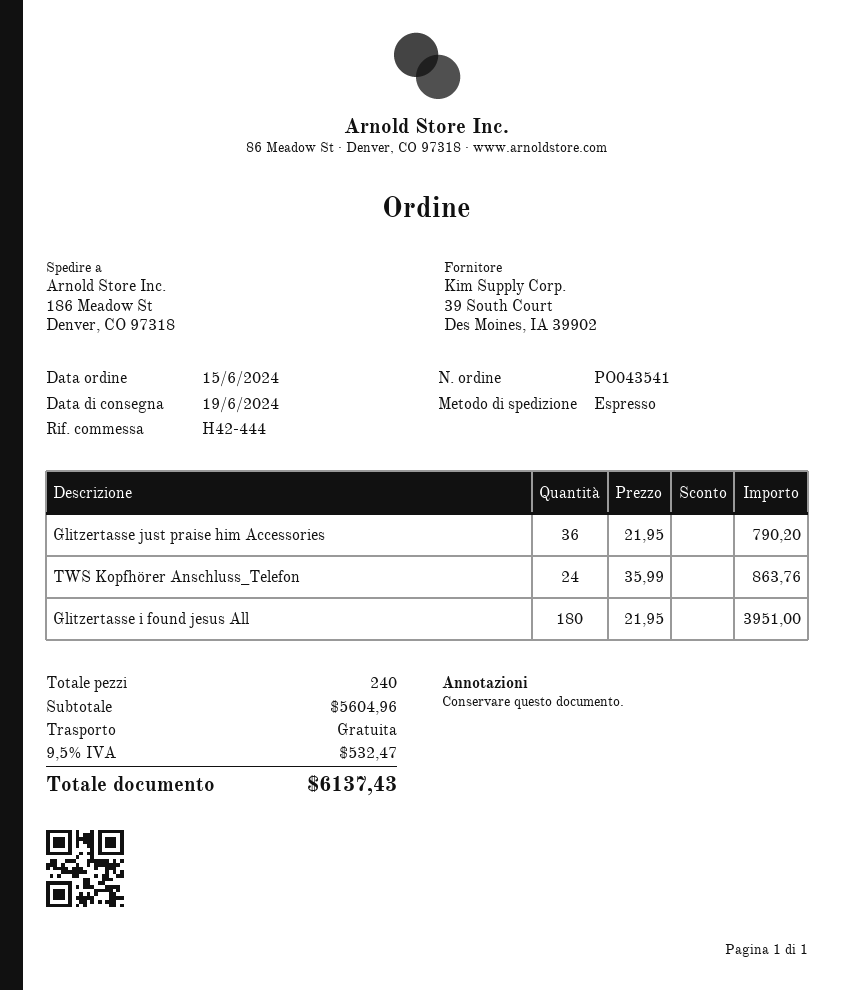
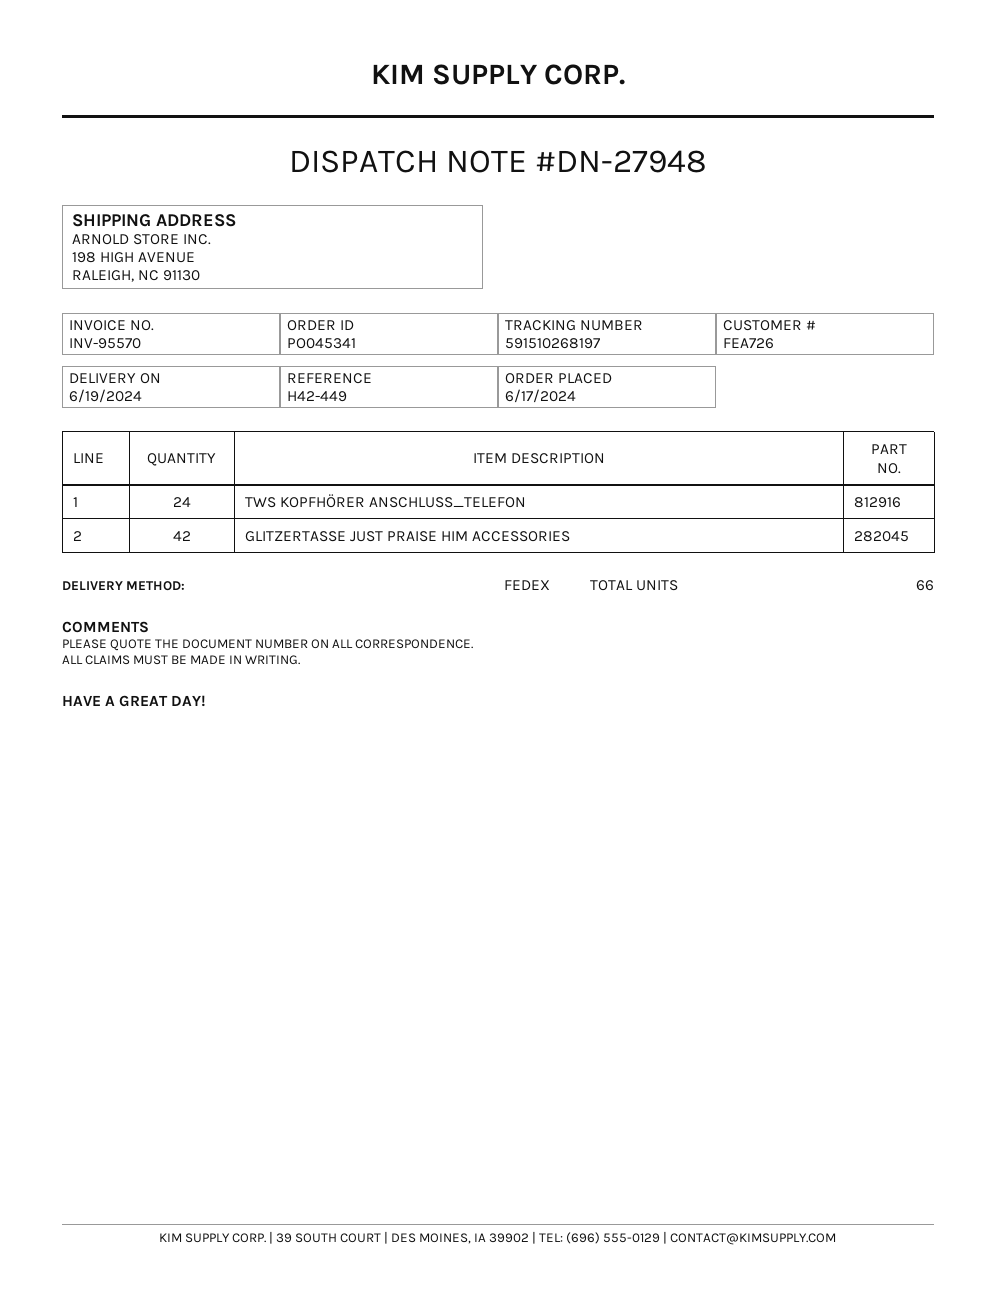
order number: PO043541 -> PO045341
order date: 2024-06-15 -> 2024-06-17
reference: H42-444 -> H42-449
shipping method: express -> FedEx
ship to: 186 Meadow St, Denver, CO 97318 -> 198 HIGH AVENUE, RALEIGH, NC 91130
Glitzertasse just praise him Accessories: 36 -> 42
Glitzertasse i found jesus All: 180 -> none
total quantity: 240 -> 66

